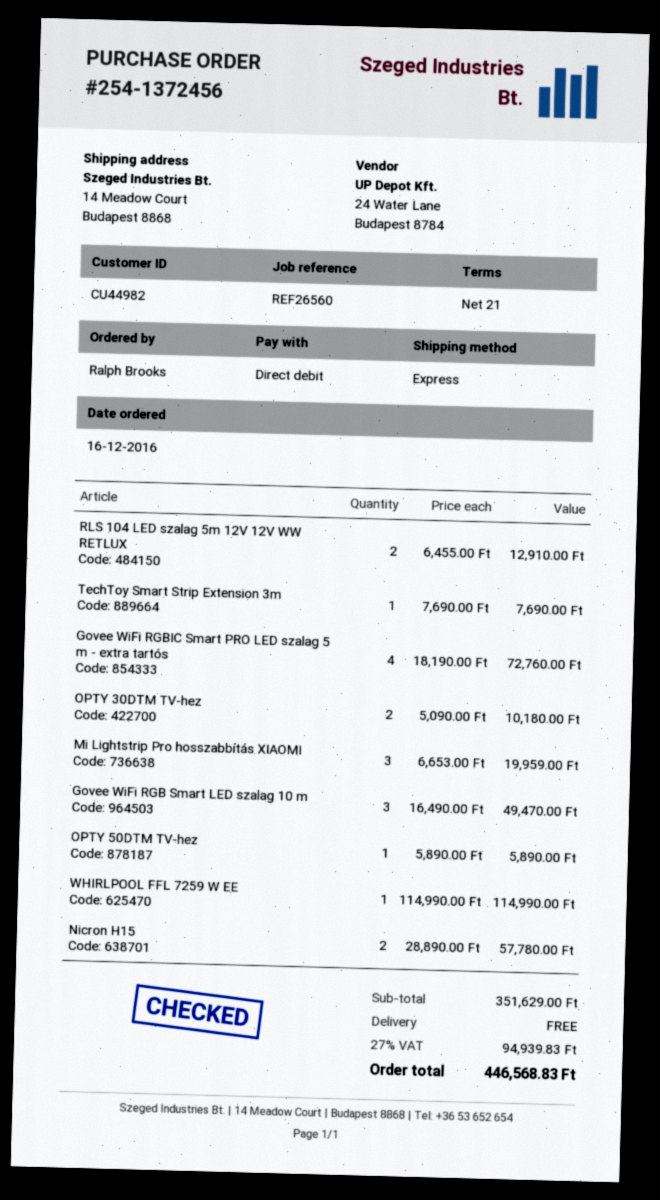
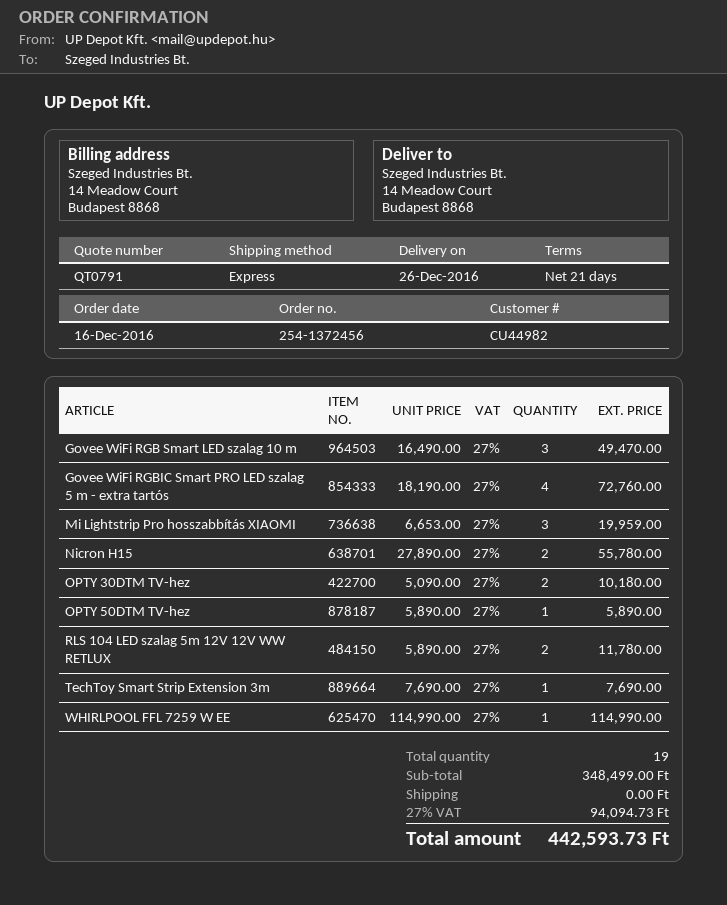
RLS 104 LED szalag 5m 12V 12V WW RETLUX: 2 x 6455.00 = 12910.00 -> 2 x 5890.00 = 11780.00
Nicron H15: 2 x 28890.00 = 57780.00 -> 2 x 27890.00 = 55780.00
subtotal: 351629.00 -> 348499.00
tax: 27% = 94939.83 -> 27% = 94094.73
total: 446568.83 -> 442593.73

